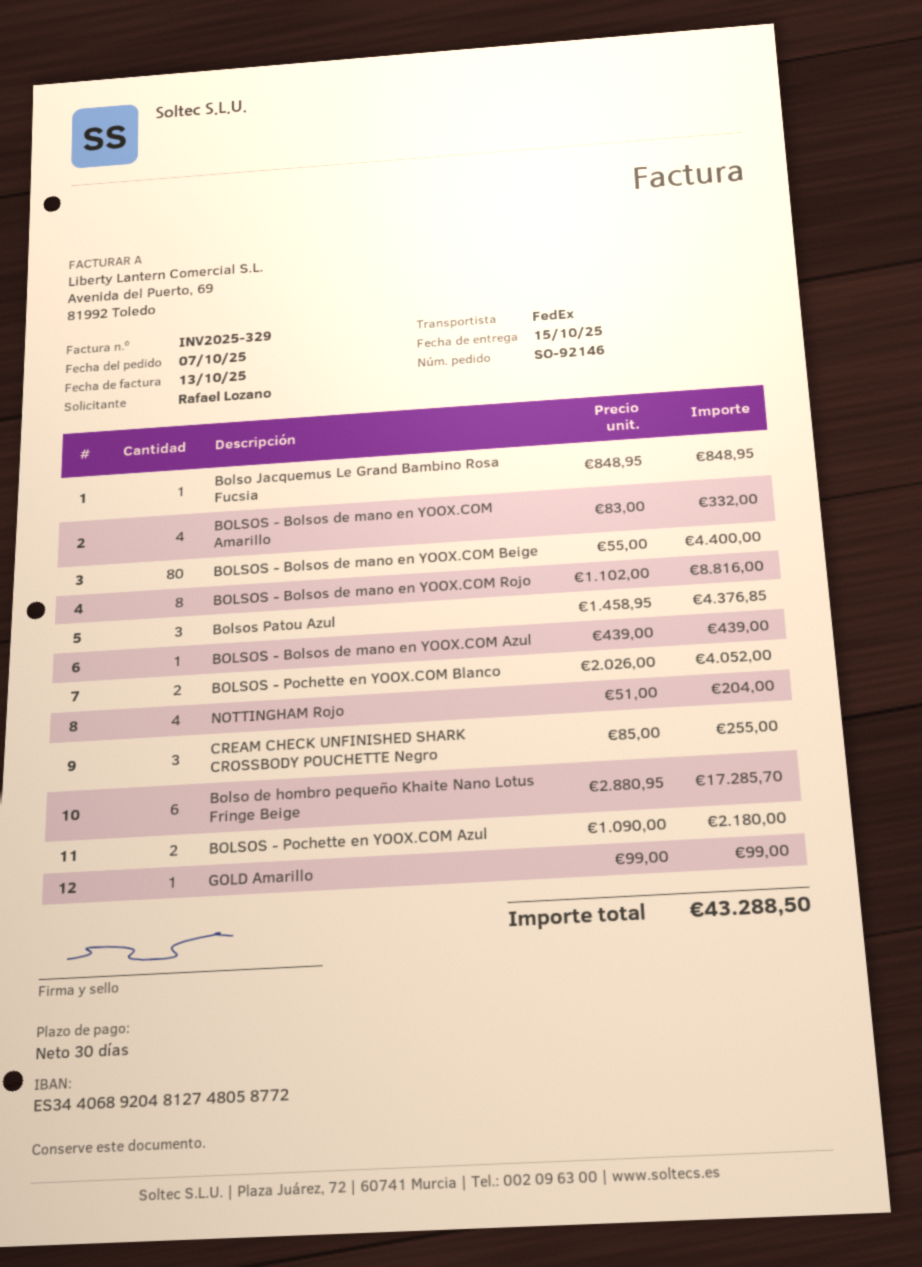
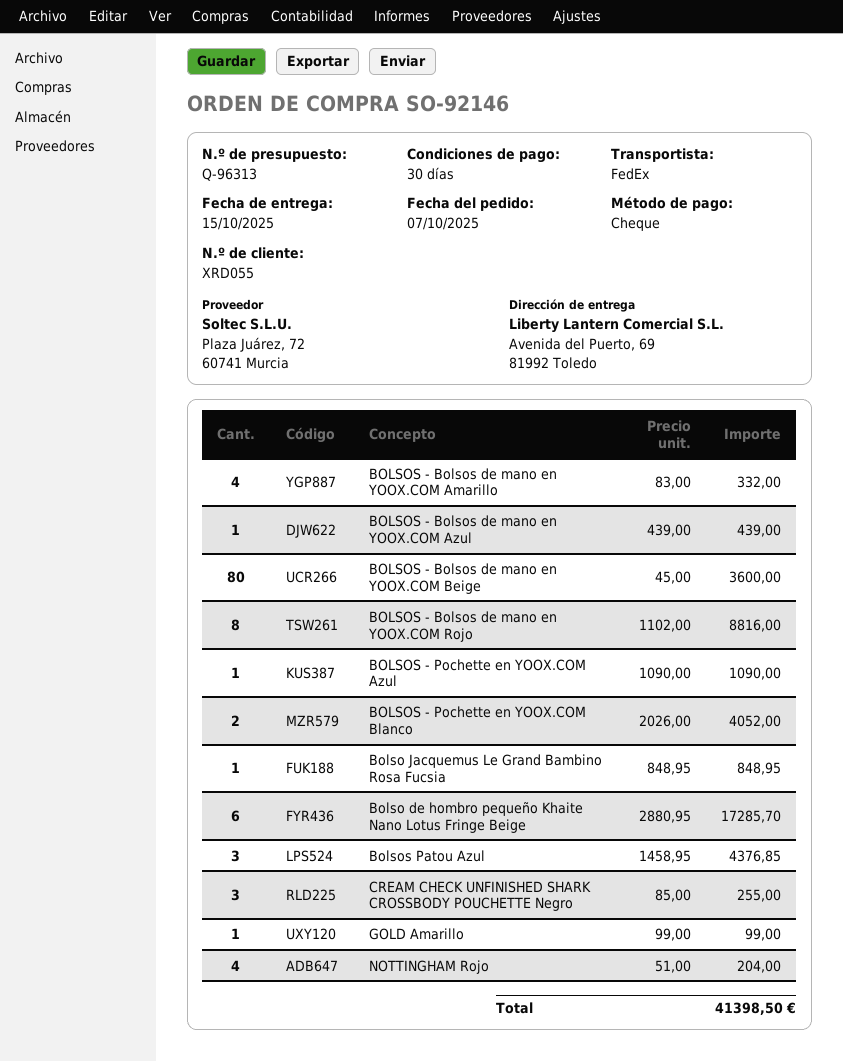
BOLSOS - Bolsos de mano en YOOX.COM Beige: 80 x 55.00 = 4400.00 -> 80 x 45.00 = 3600.00
BOLSOS - Pochette en YOOX.COM Azul: 2 x 1090.00 = 2180.00 -> 1 x 1090.00 = 1090.00
total: 43288.50 -> 41398.50

